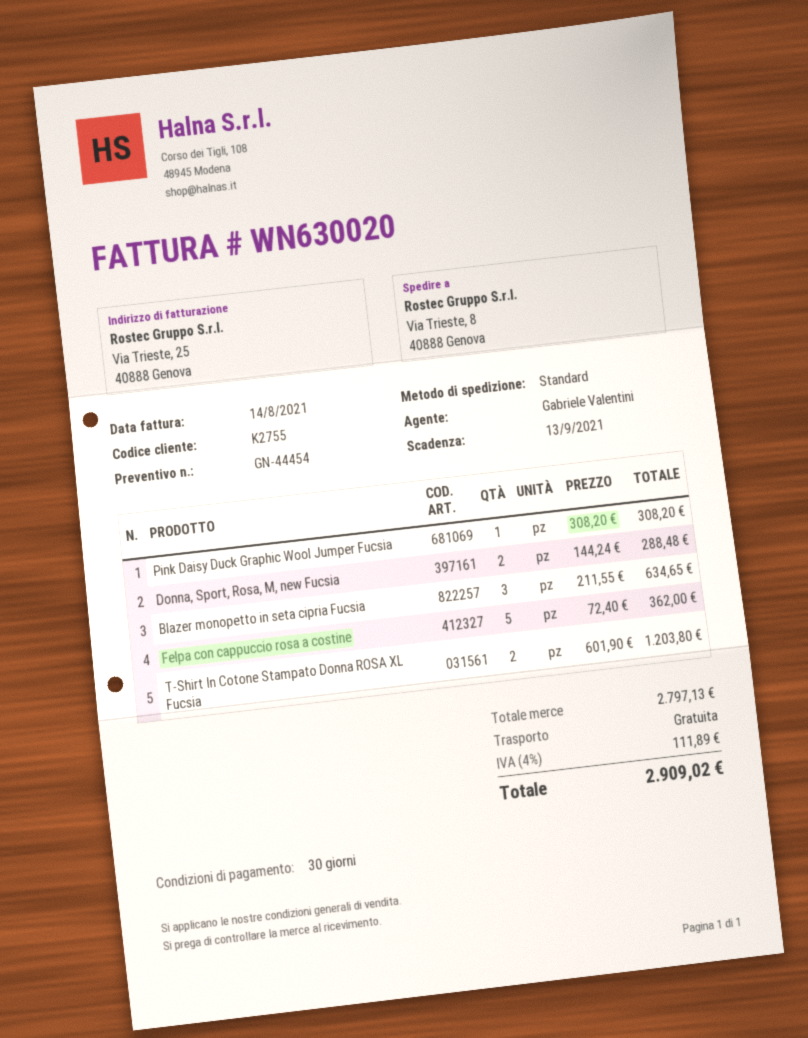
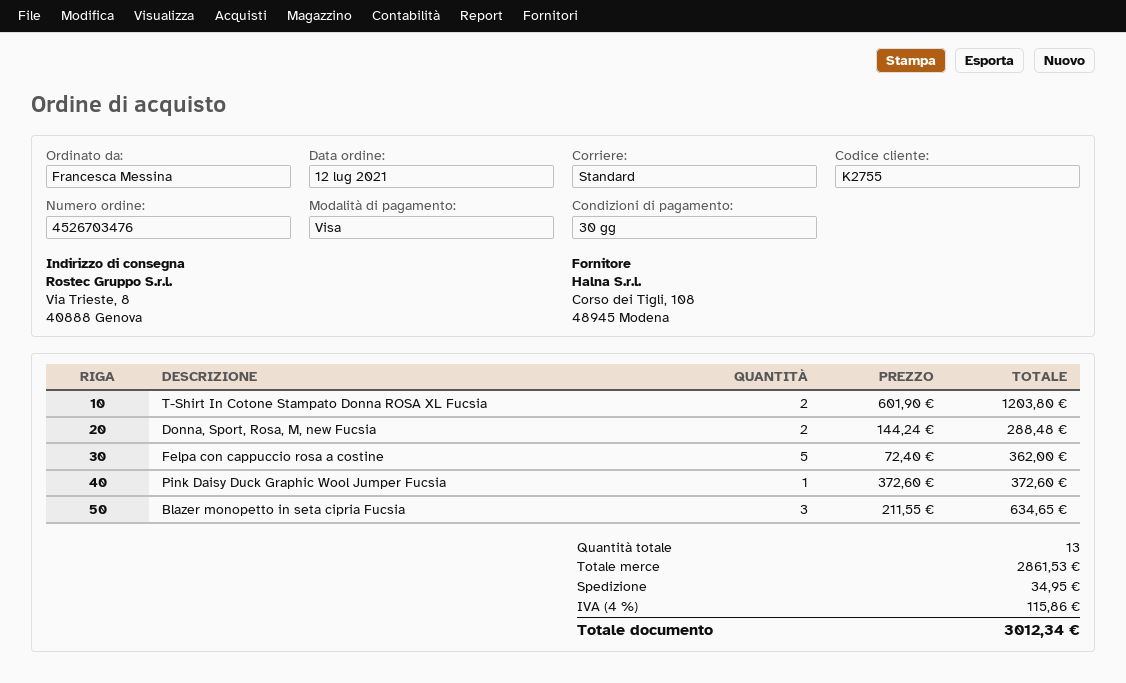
Pink Daisy Duck Graphic Wool Jumper Fucsia: 1 x 308.20 = 308.20 -> 1 x 372.60 = 372.60
subtotal: 2797.13 -> 2861.53
shipping: 0.00 -> 34.95
tax: 4% = 111.89 -> 4% = 115.86
total: 2909.02 -> 3012.34

